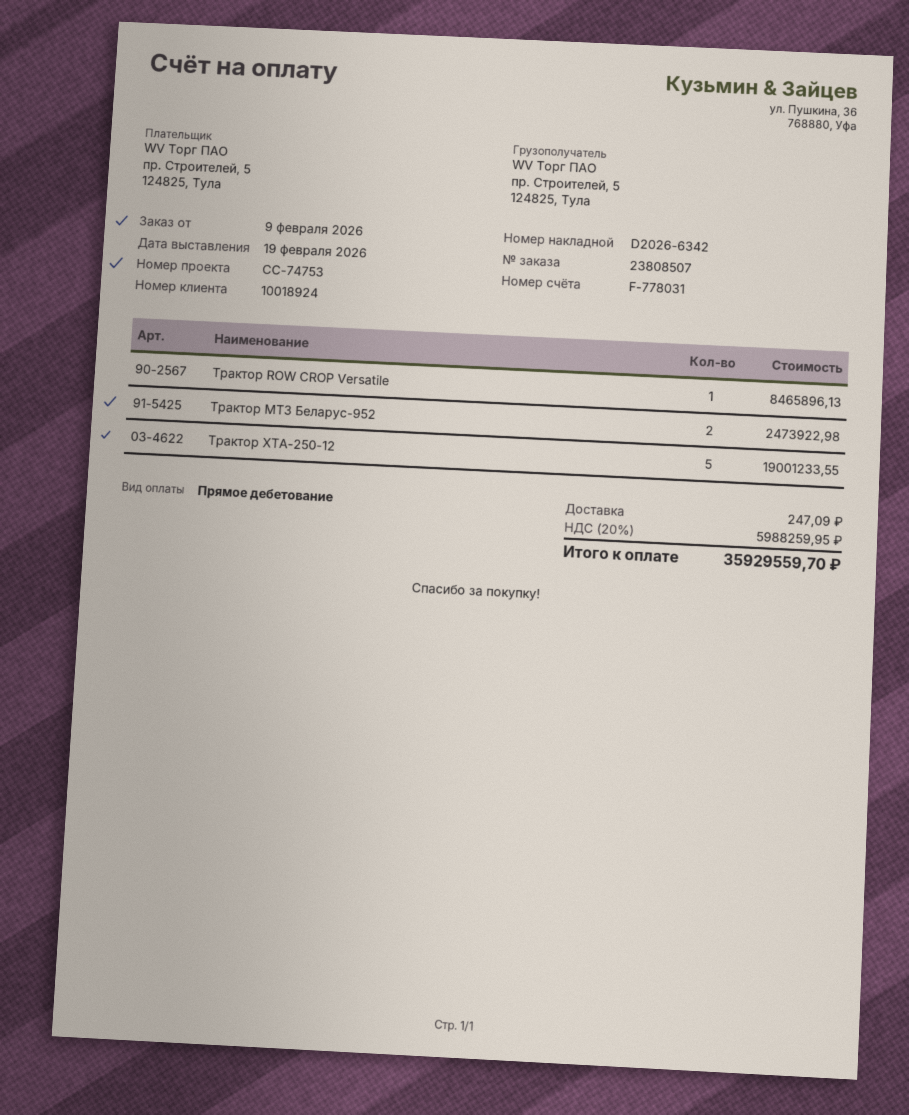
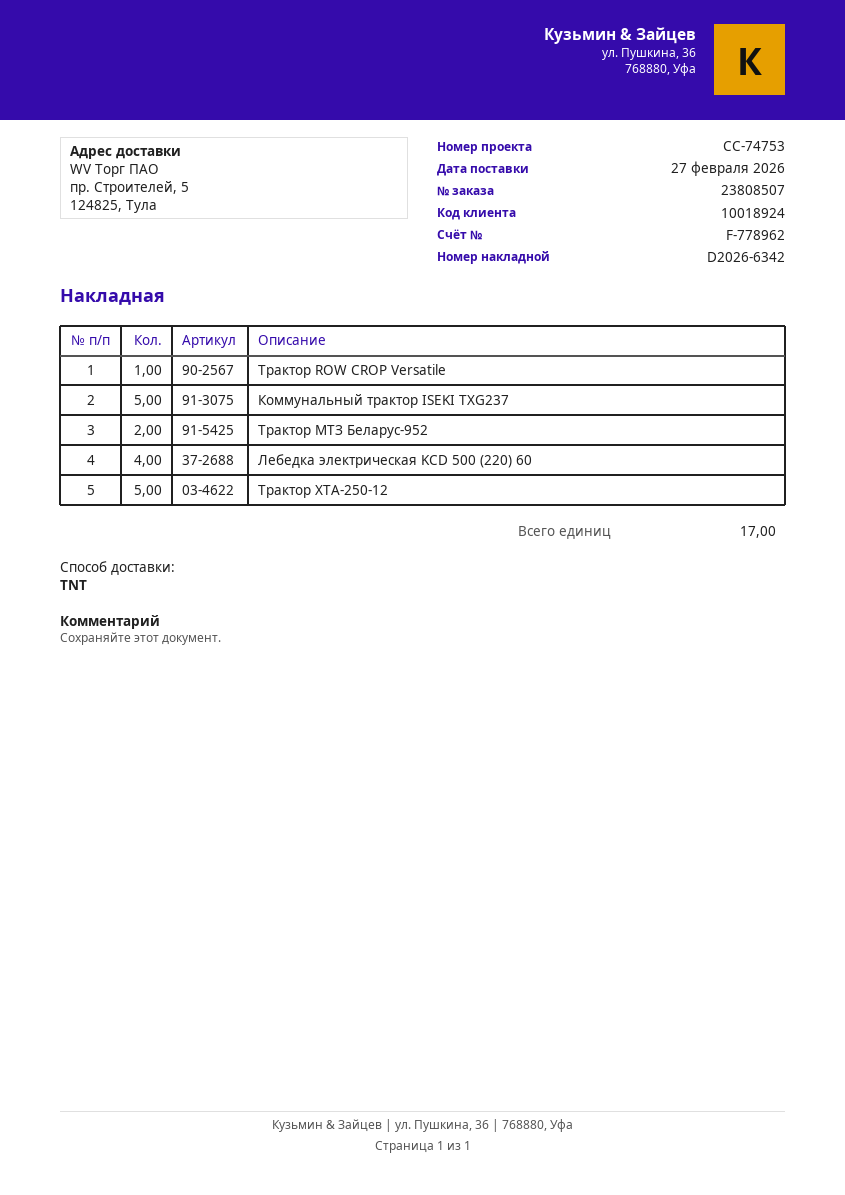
invoice number: F-778031 -> F-778962
Коммунальный трактор ISEKI TXG237: none -> 5
Лебедка электрическая KCD 500 (220) 60: none -> 4

